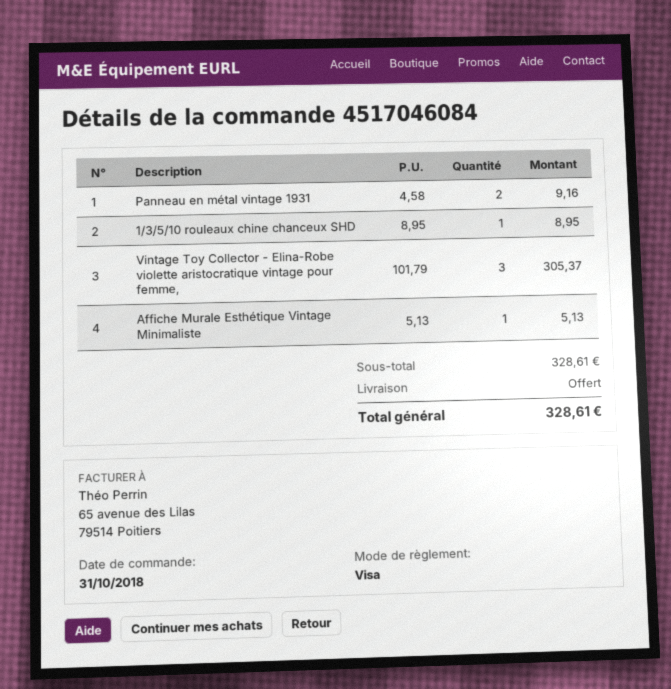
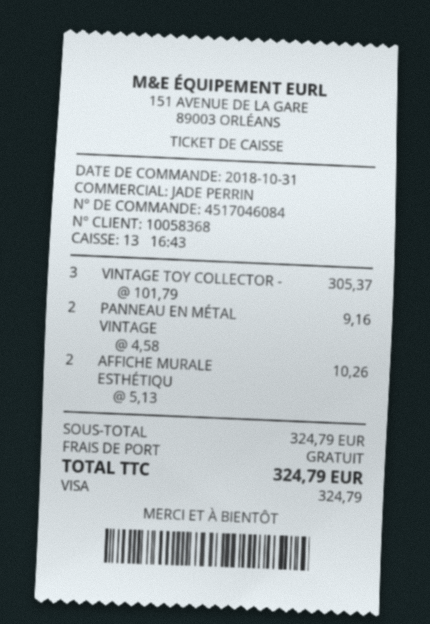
1/3/5/10 rouleaux chine chanceux SHD: 1 x 8.95 = 8.95 -> none
Affiche Murale Esthétique Vintage Minimaliste: 1 x 5.13 = 5.13 -> 2 x 5.13 = 10.26
subtotal: 328.61 -> 324.79
total: 328.61 -> 324.79

